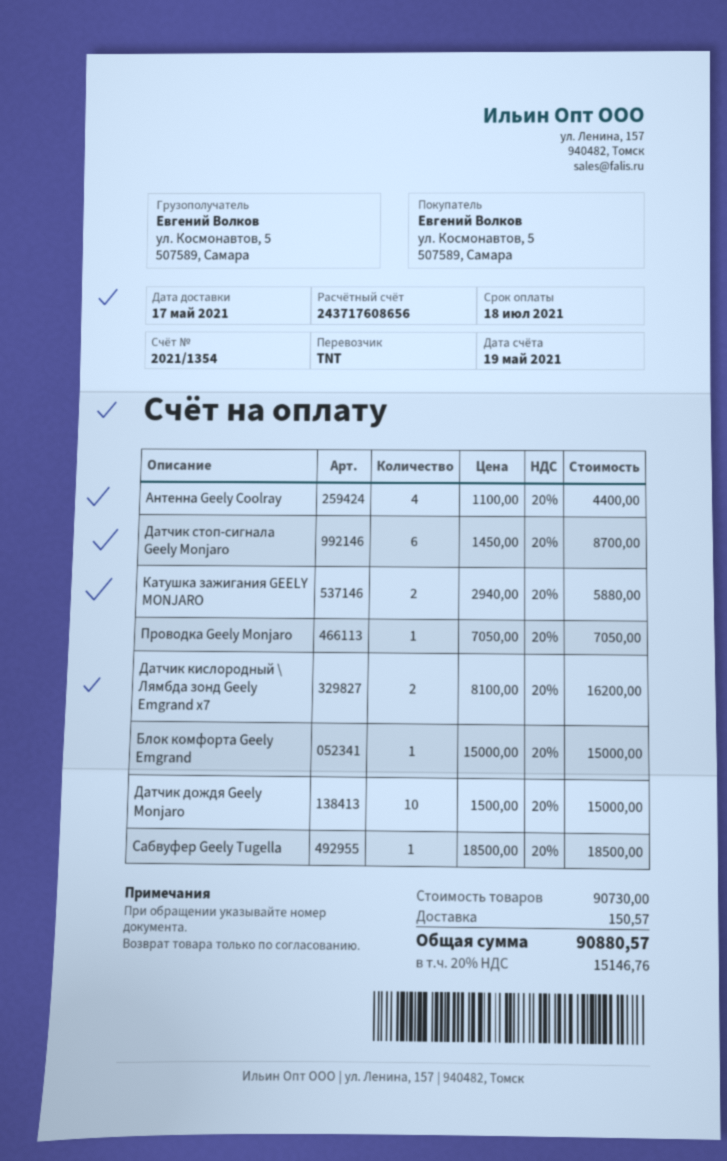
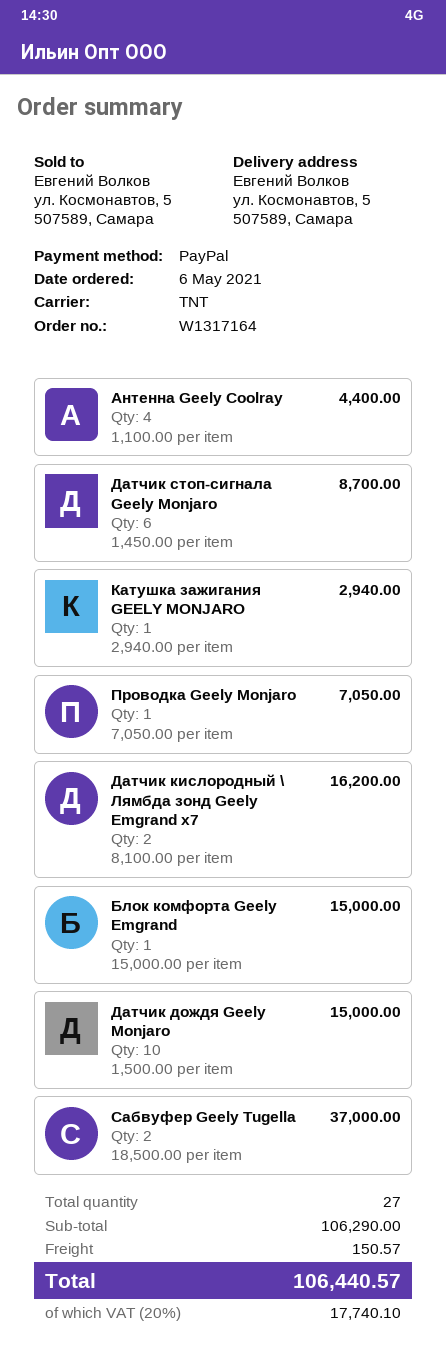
Катушка зажигания GEELY MONJARO: 2 x 2940.00 = 5880.00 -> 1 x 2940.00 = 2940.00
Сабвуфер Geely Tugella: 1 x 18500.00 = 18500.00 -> 2 x 18500.00 = 37000.00
subtotal: 90730.00 -> 106290.00
tax: 20% = 15146.76 -> 20% = 17740.10
total: 90880.57 -> 106440.57

